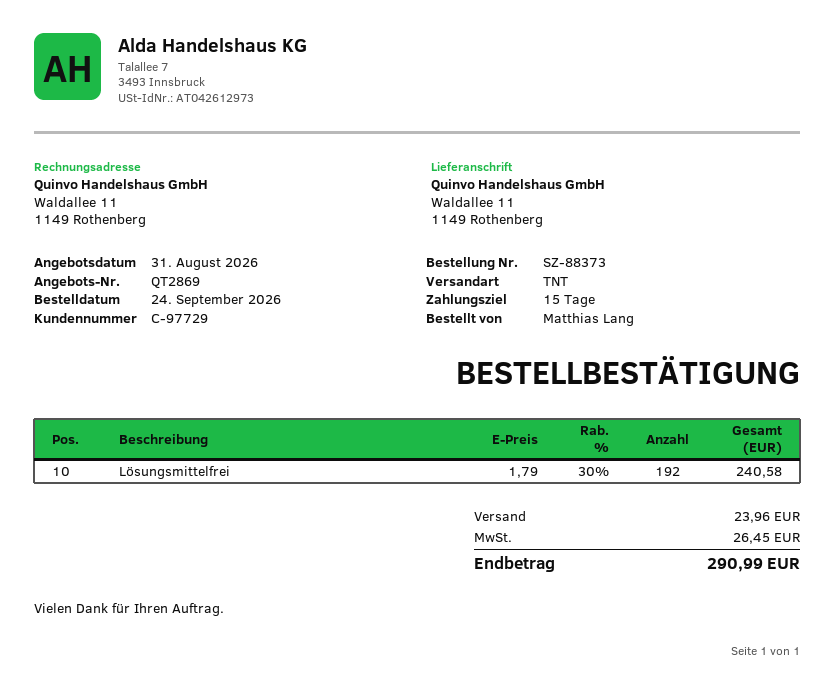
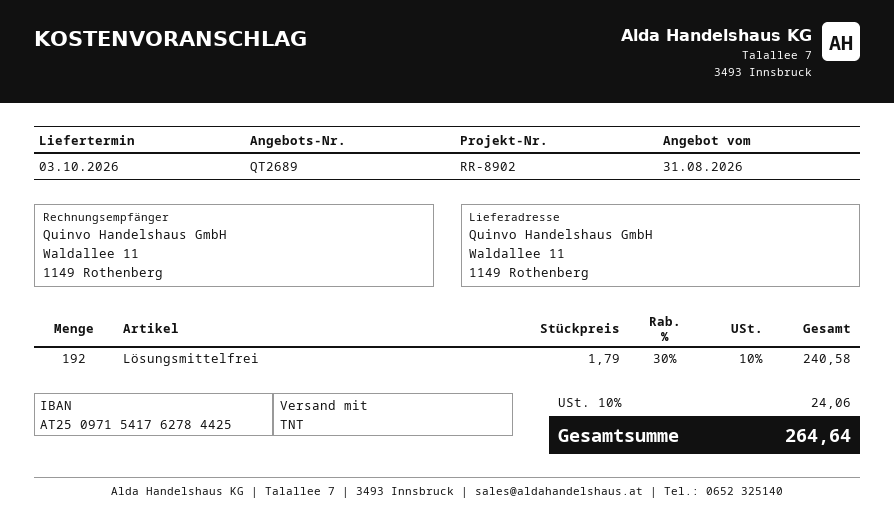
quote number: QT2869 -> QT2689
shipping: 23.96 -> none
tax: 26.45 -> 24.06
total: 290.99 -> 264.64

